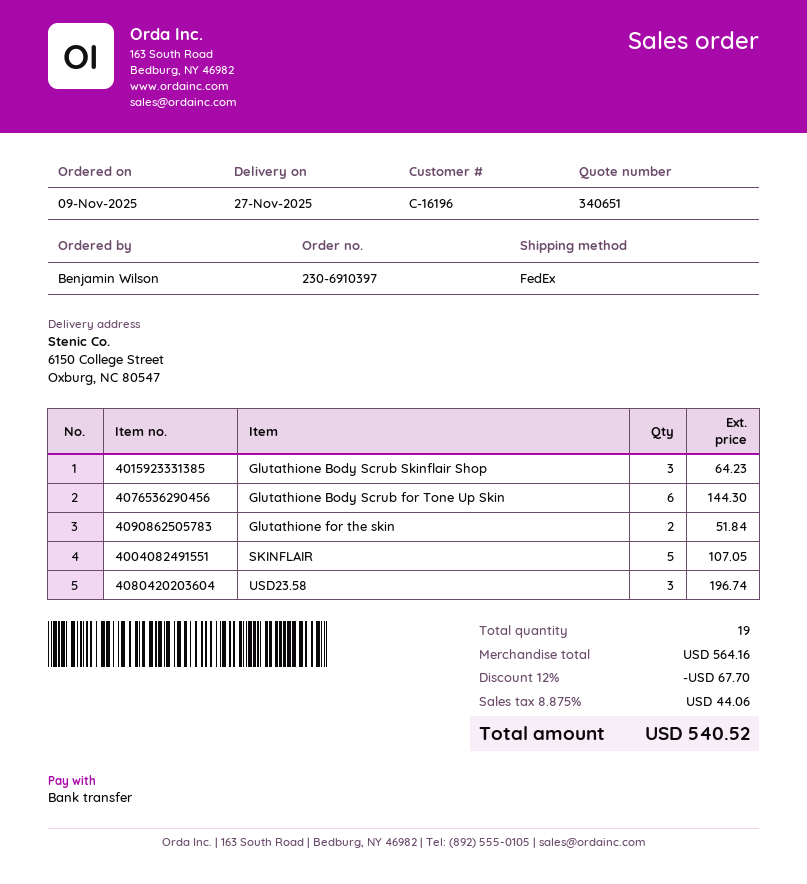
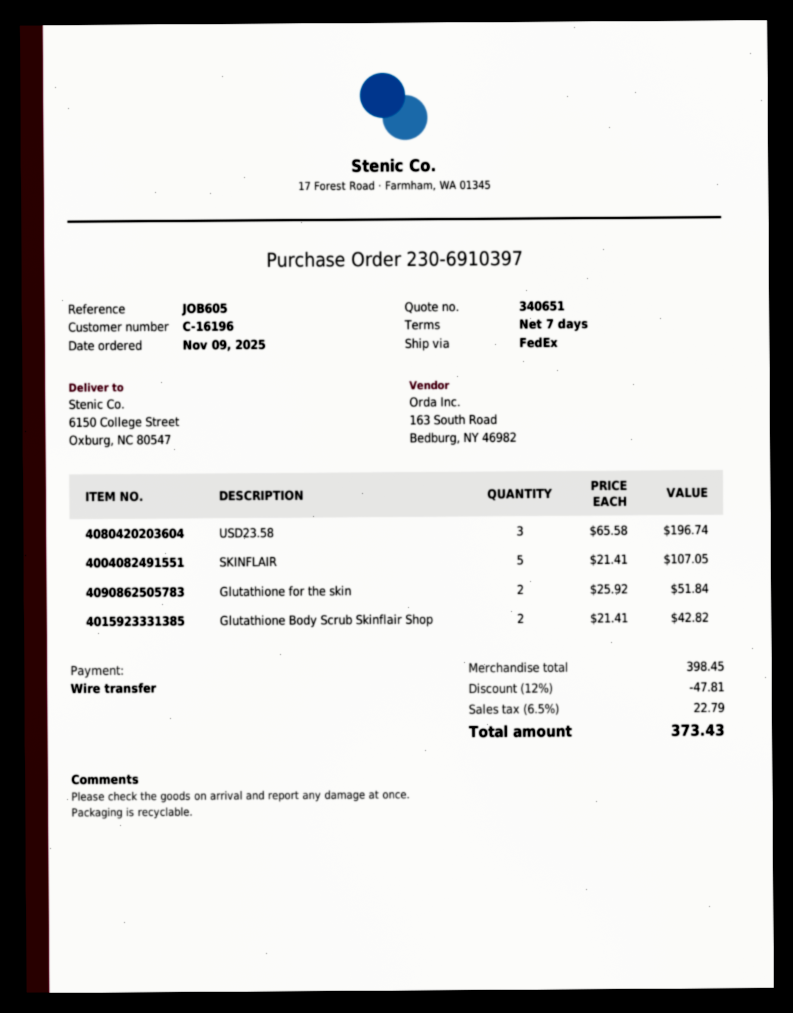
Glutathione Body Scrub Skinflair Shop: 3 for 64.23 -> 2 for 42.82
Glutathione Body Scrub for Tone Up Skin: 6 for 144.30 -> none
subtotal: 564.16 -> 398.45
discount: 12% = 67.70 -> 12% = 47.81
tax: 8.875% = 44.06 -> 6.5% = 22.79
total: 540.52 -> 373.43

